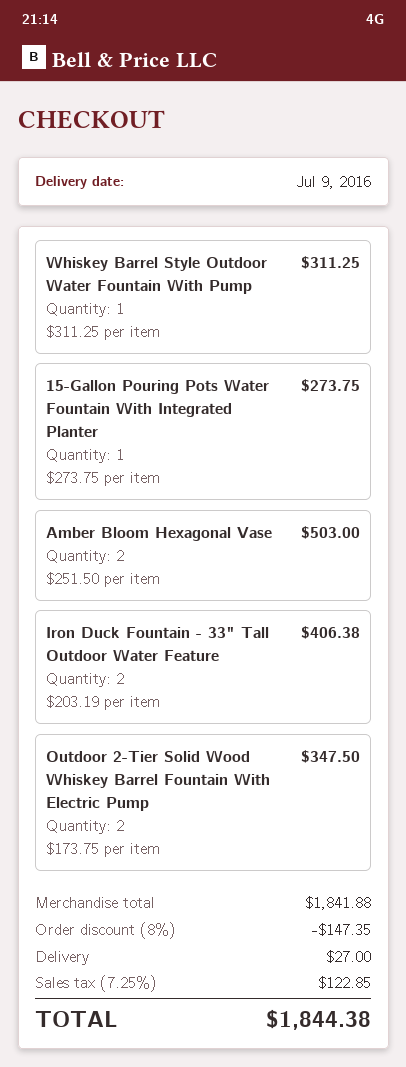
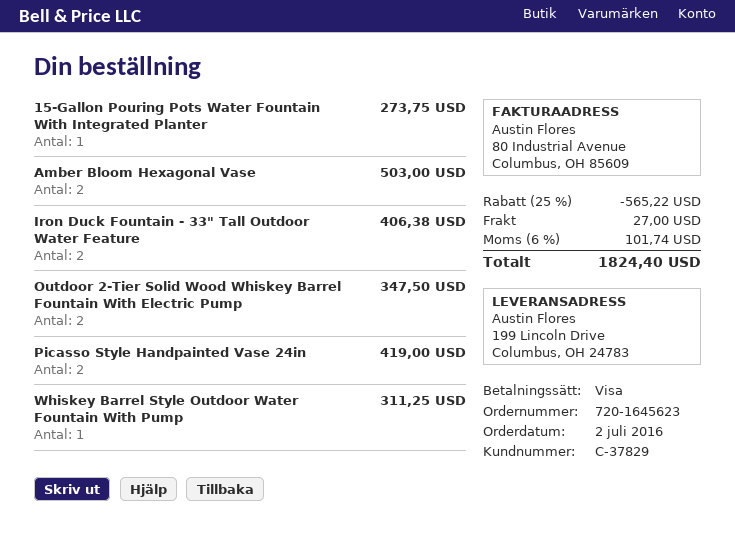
Picasso Style Handpainted Vase 24in: none -> 2 for 419.00
discount: 8% = 147.35 -> 25% = 565.22
tax: 7.25% = 122.85 -> 6% = 101.74
total: 1844.38 -> 1824.40

